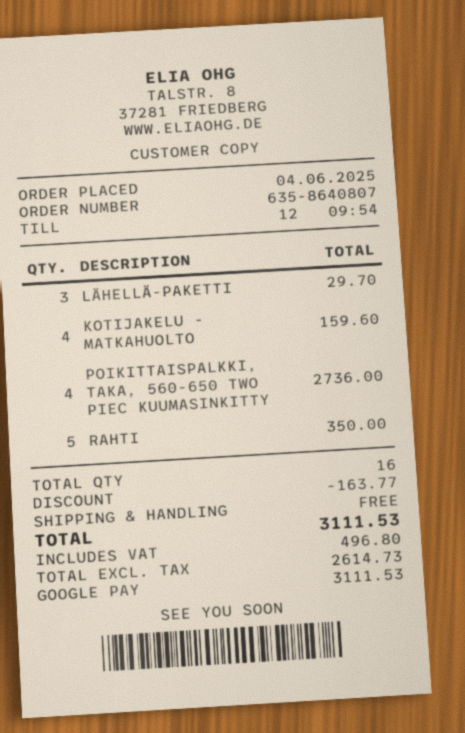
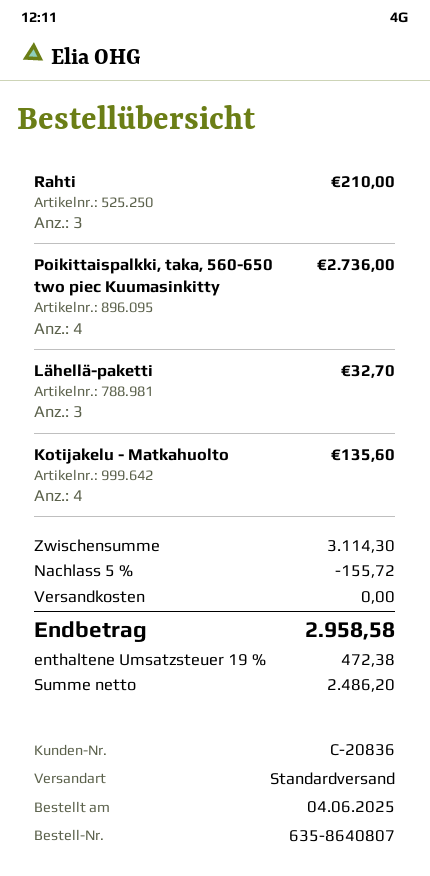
LÄHELLÄ-PAKETTI: 3 for 29.70 -> 3 for 32.70
KOTIJAKELU - MATKAHUOLTO: 4 for 159.60 -> 4 for 135.60
RAHTI: 5 for 350.00 -> 3 for 210.00
discount: 163.77 -> 155.72
net: 2614.73 -> 2486.20
tax: 496.80 -> 472.38
total: 3111.53 -> 2958.58

